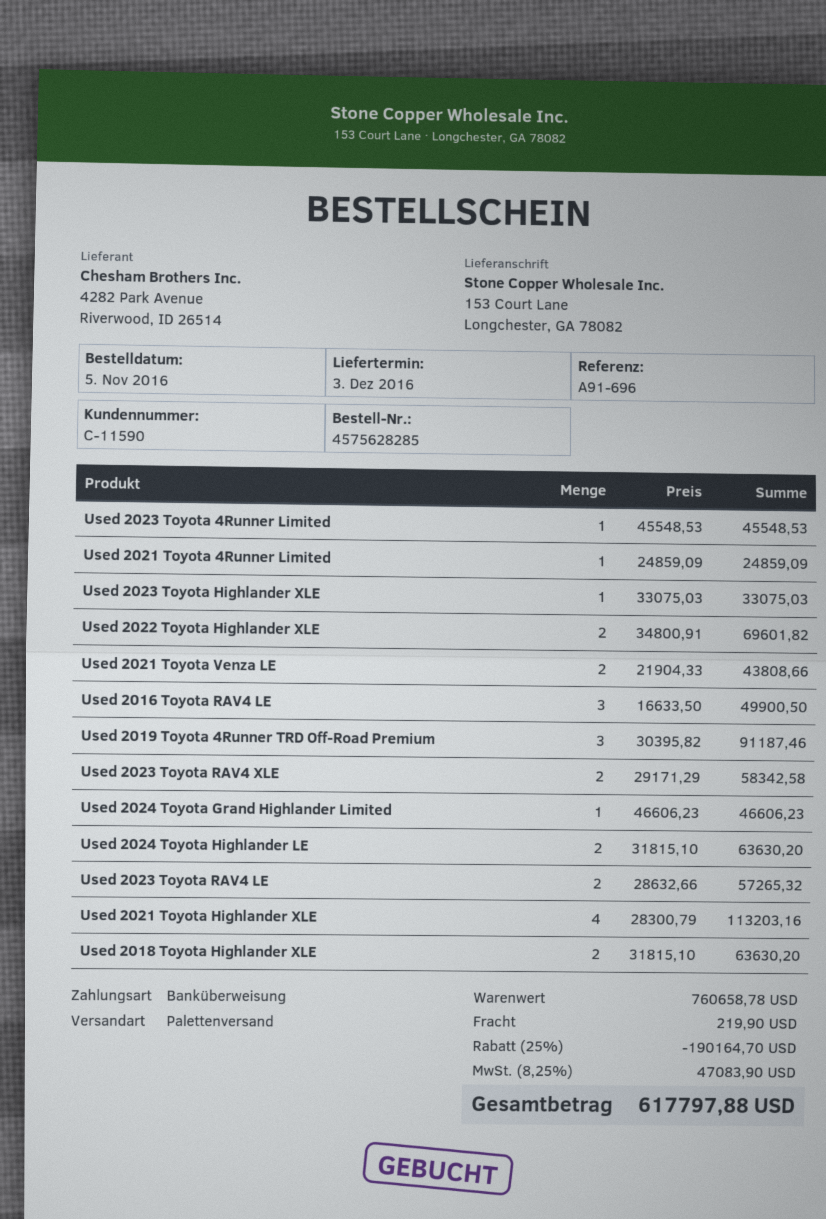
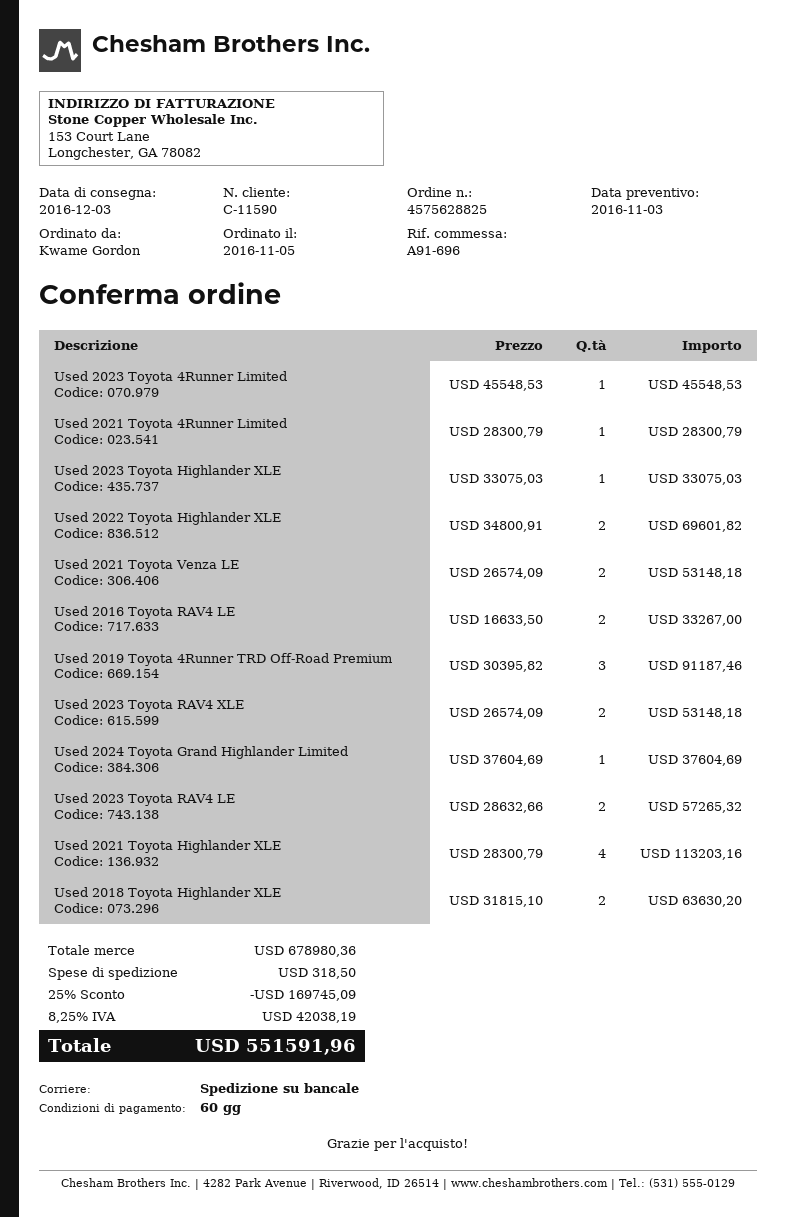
order number: 4575628285 -> 4575628825
Used 2021 Toyota 4Runner Limited: 1 x 24859.09 = 24859.09 -> 1 x 28300.79 = 28300.79
Used 2021 Toyota Venza LE: 2 x 21904.33 = 43808.66 -> 2 x 26574.09 = 53148.18
Used 2016 Toyota RAV4 LE: 3 x 16633.50 = 49900.50 -> 2 x 16633.50 = 33267.00
Used 2023 Toyota RAV4 XLE: 2 x 29171.29 = 58342.58 -> 2 x 26574.09 = 53148.18
Used 2024 Toyota Grand Highlander Limited: 1 x 46606.23 = 46606.23 -> 1 x 37604.69 = 37604.69
Used 2024 Toyota Highlander LE: 2 x 31815.10 = 63630.20 -> none
subtotal: 760658.78 -> 678980.36
discount: 25% = 190164.70 -> 25% = 169745.09
shipping: 219.90 -> 318.50
tax: 8.25% = 47083.90 -> 8.25% = 42038.19
total: 617797.88 -> 551591.96

